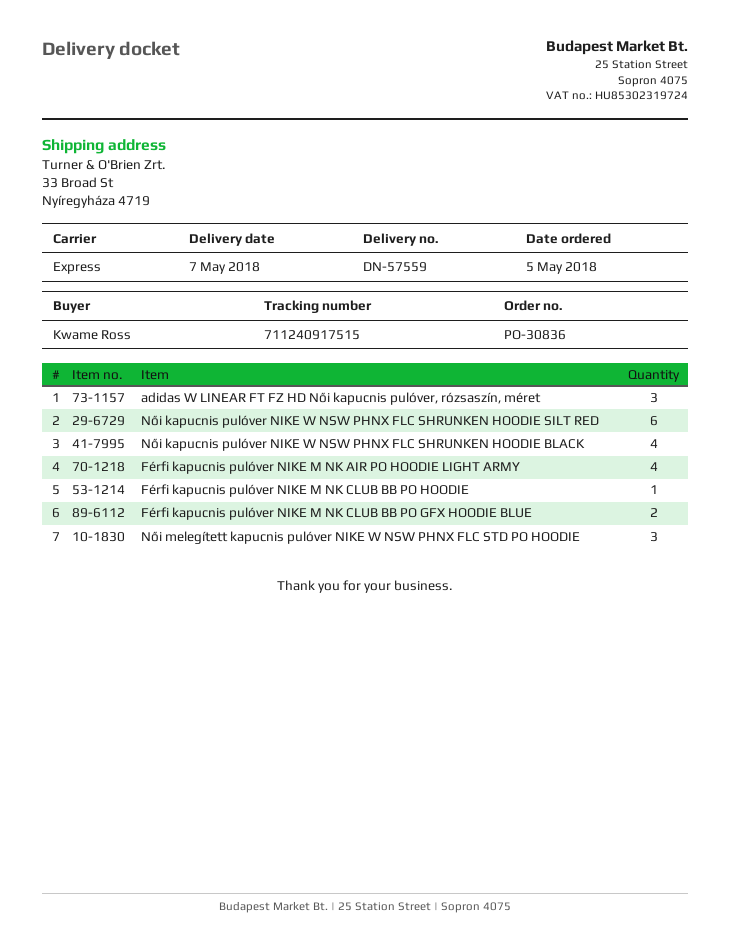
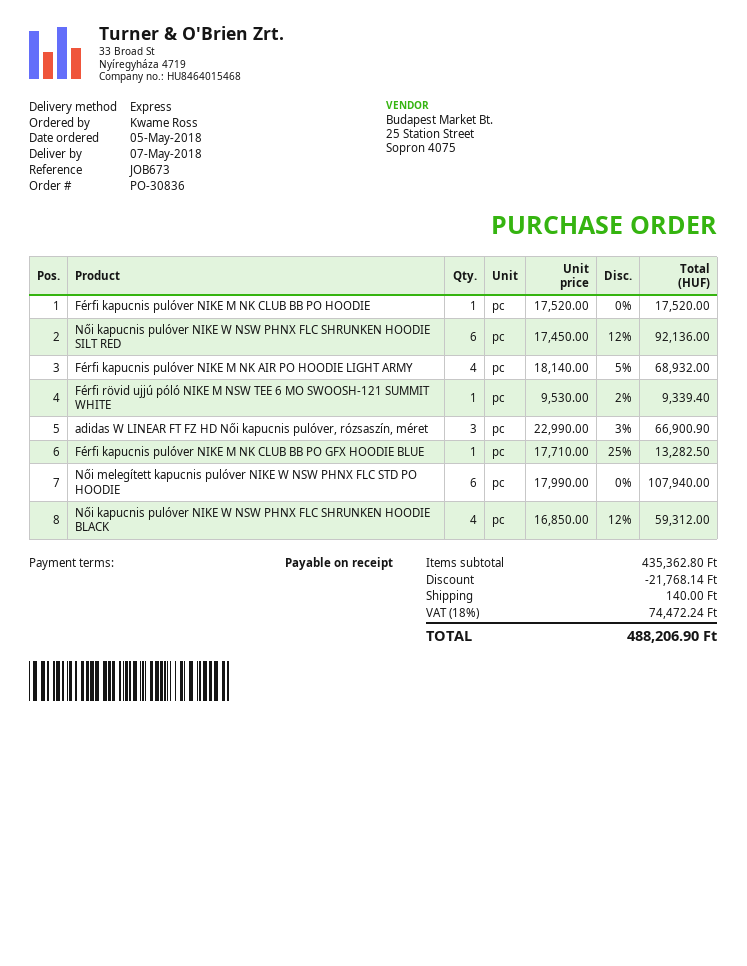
Férfi kapucnis pulóver NIKE M NK CLUB BB PO GFX HOODIE BLUE: 2 -> 1
Női melegített kapucnis pulóver NIKE W NSW PHNX FLC STD PO HOODIE: 3 -> 6
Férfi rövid ujjú póló NIKE M NSW TEE 6 MO SWOOSH-121 SUMMIT WHITE: none -> 1

